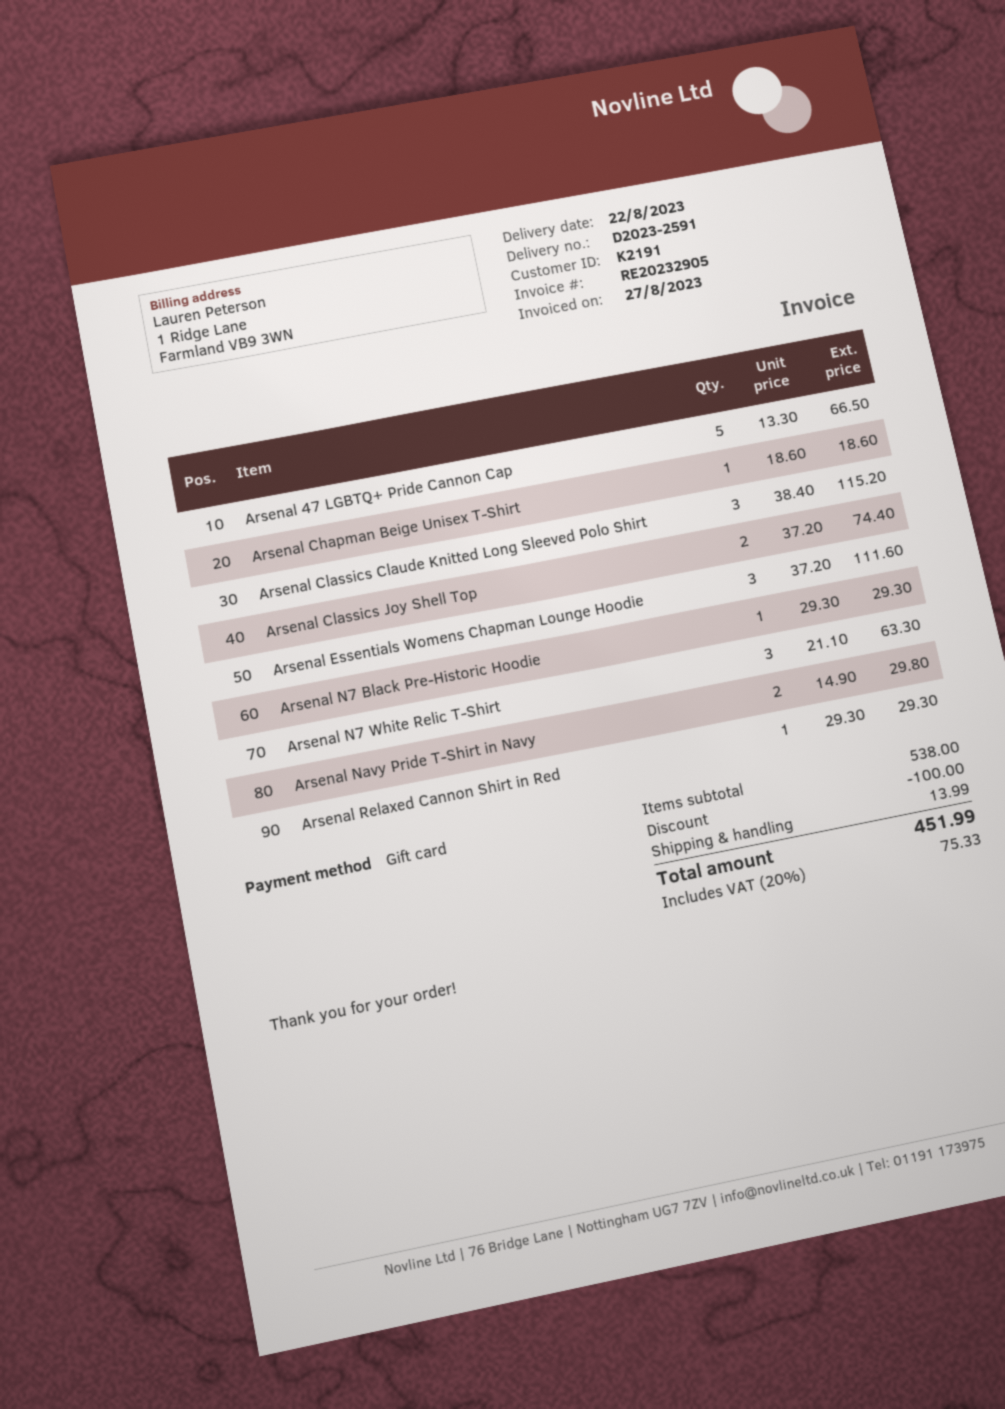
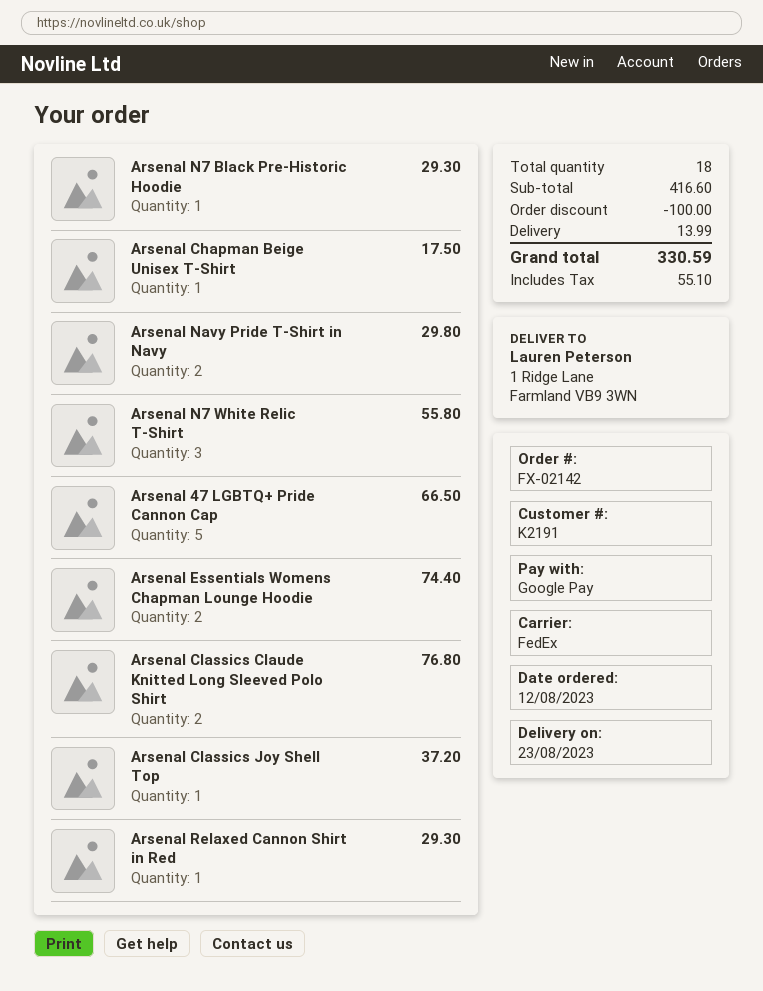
delivery date: 2023-08-22 -> 2023-08-23
payment method: gift card -> Google Pay
Arsenal Chapman Beige Unisex T-Shirt: 1 for 18.60 -> 1 for 17.50
Arsenal Classics Claude Knitted Long Sleeved Polo Shirt: 3 for 115.20 -> 2 for 76.80
Arsenal Classics Joy Shell Top: 2 for 74.40 -> 1 for 37.20
Arsenal Essentials Womens Chapman Lounge Hoodie: 3 for 111.60 -> 2 for 74.40
Arsenal N7 White Relic T-Shirt: 3 for 63.30 -> 3 for 55.80
subtotal: 538.00 -> 416.60
tax: 75.33 -> 55.10
total: 451.99 -> 330.59

